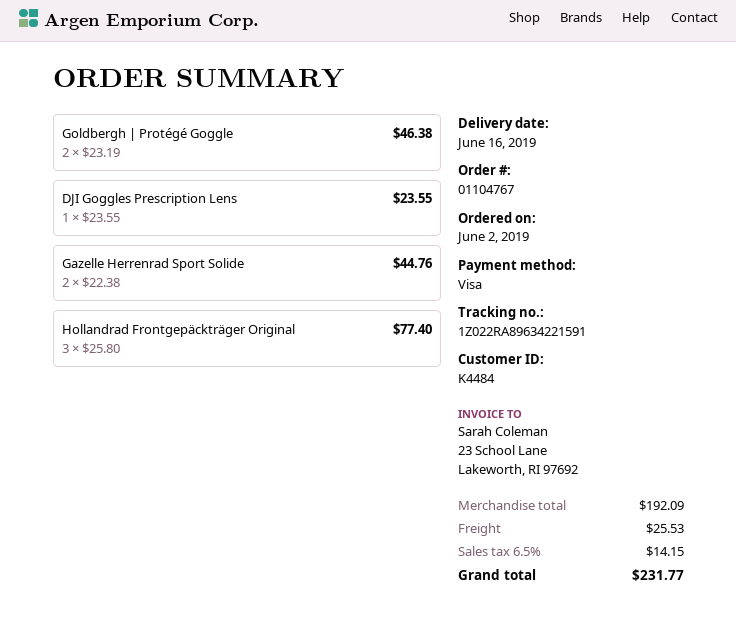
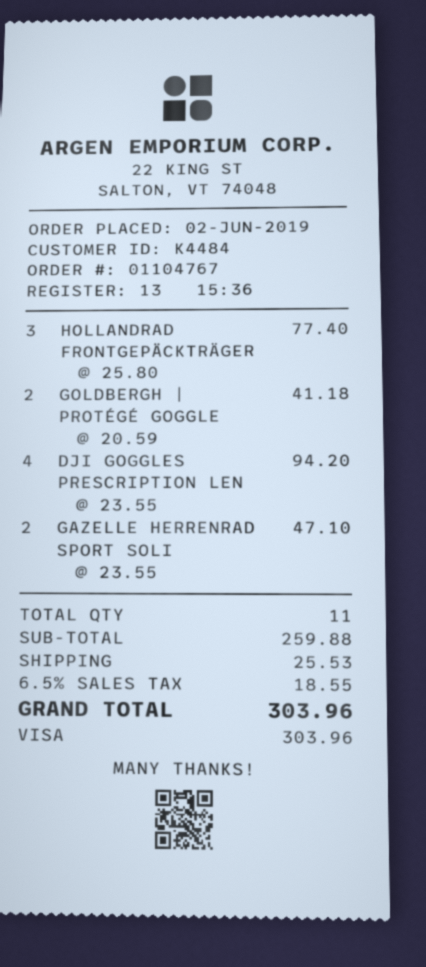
Goldbergh | Protégé Goggle: 2 x 23.19 = 46.38 -> 2 x 20.59 = 41.18
DJI Goggles Prescription Lens: 1 x 23.55 = 23.55 -> 4 x 23.55 = 94.20
Gazelle Herrenrad Sport Solide: 2 x 22.38 = 44.76 -> 2 x 23.55 = 47.10
subtotal: 192.09 -> 259.88
tax: 6.5% = 14.15 -> 6.5% = 18.55
total: 231.77 -> 303.96

